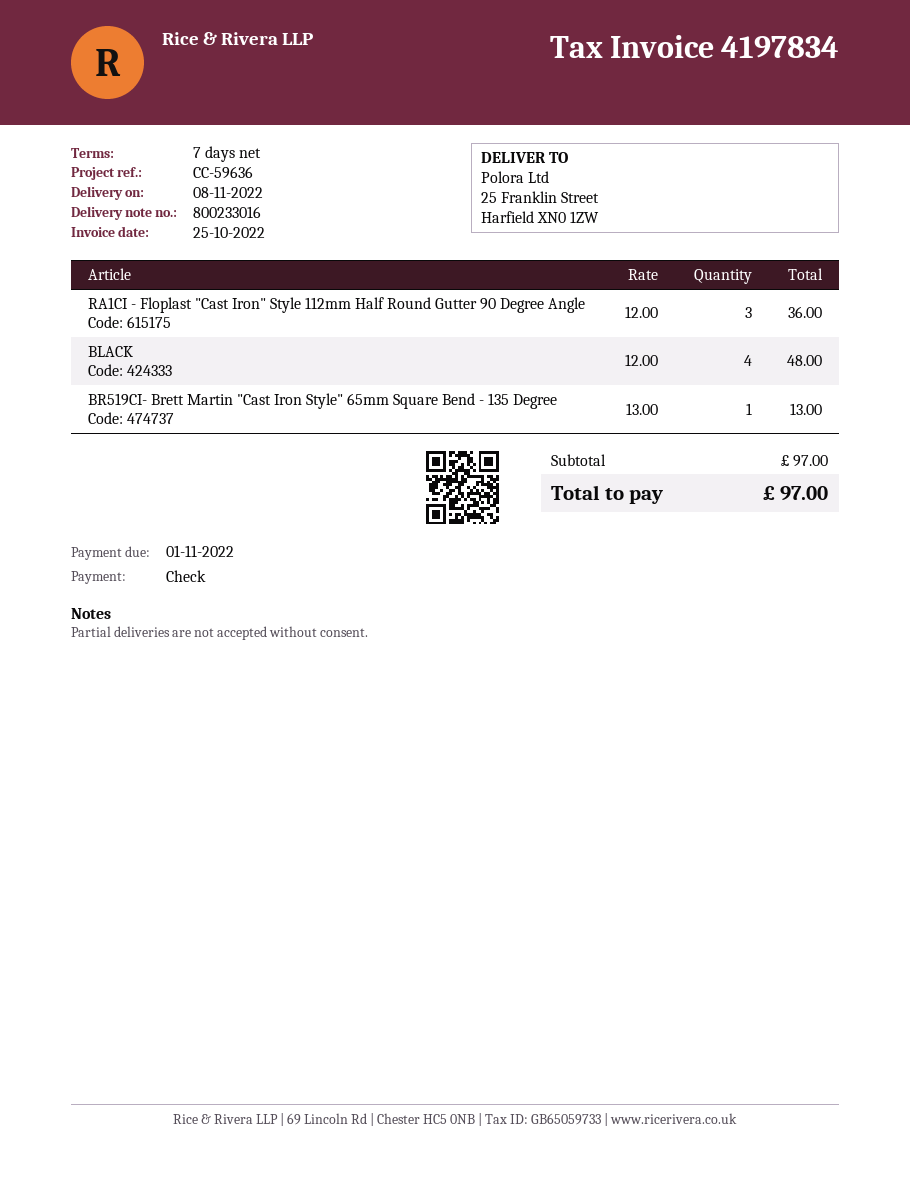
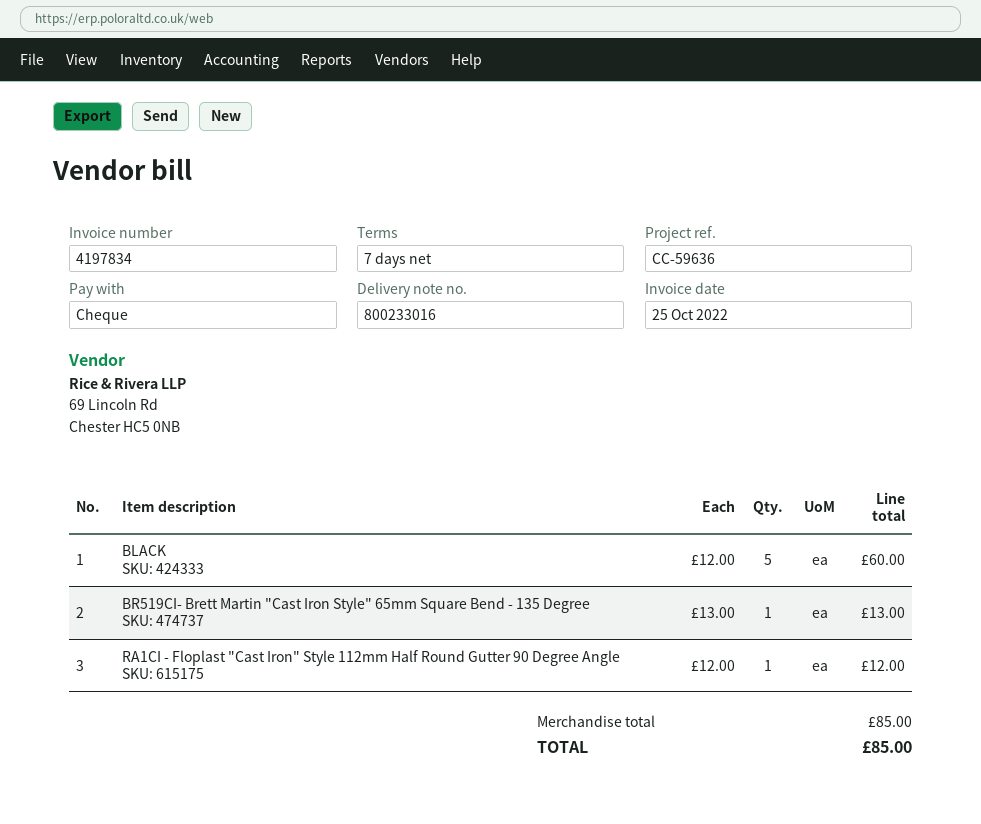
RA1CI - Floplast "Cast Iron" Style 112mm Half Round Gutter 90 Degree Angle: 3 x 12.00 = 36.00 -> 1 x 12.00 = 12.00
BLACK: 4 x 12.00 = 48.00 -> 5 x 12.00 = 60.00
subtotal: 97.00 -> 85.00
total: 97.00 -> 85.00

